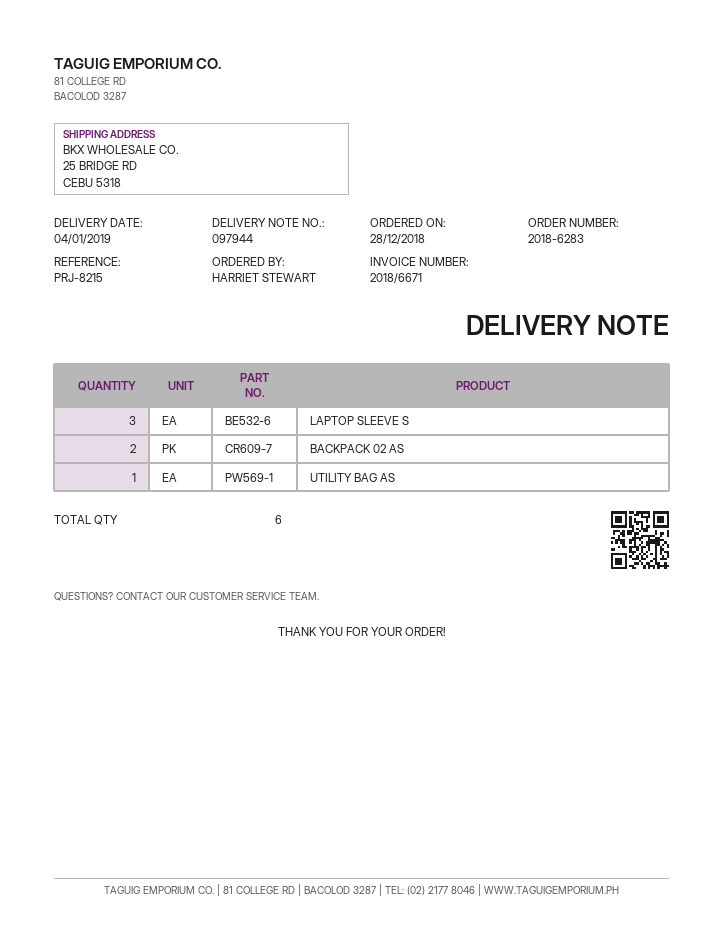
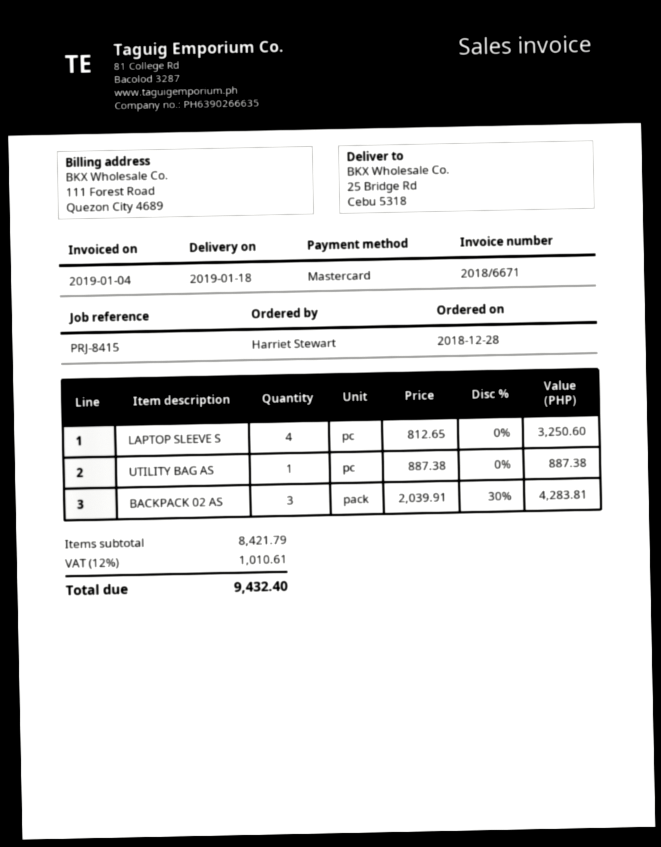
delivery date: 2019-01-04 -> 2019-01-18
reference: PRJ-8215 -> PRJ-8415
LAPTOP SLEEVE S: 3 -> 4
BACKPACK 02 AS: 2 -> 3

